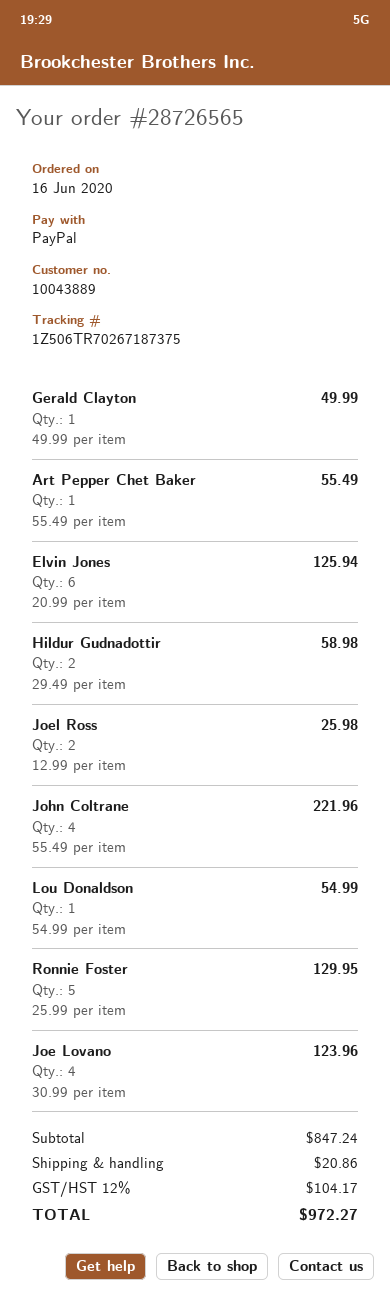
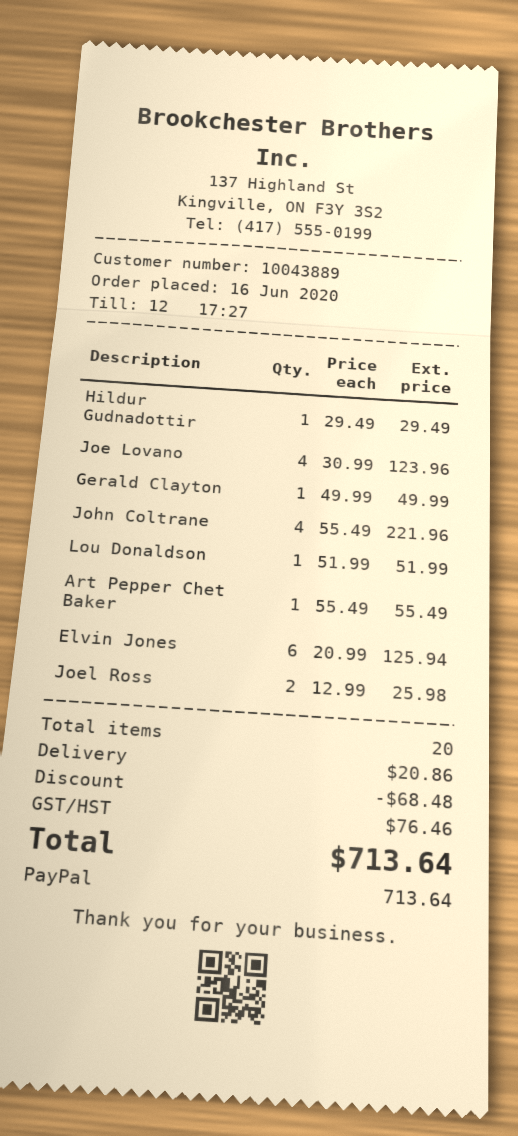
Hildur Gudnadottir: 2 x 29.49 = 58.98 -> 1 x 29.49 = 29.49
Lou Donaldson: 1 x 54.99 = 54.99 -> 1 x 51.99 = 51.99
Ronnie Foster: 5 x 25.99 = 129.95 -> none
discount: none -> 68.48
tax: 104.17 -> 76.46
total: 972.27 -> 713.64

